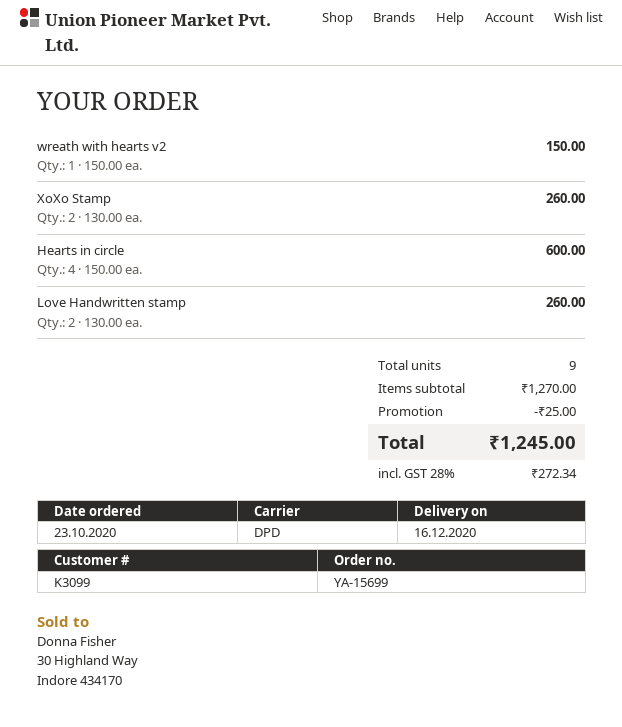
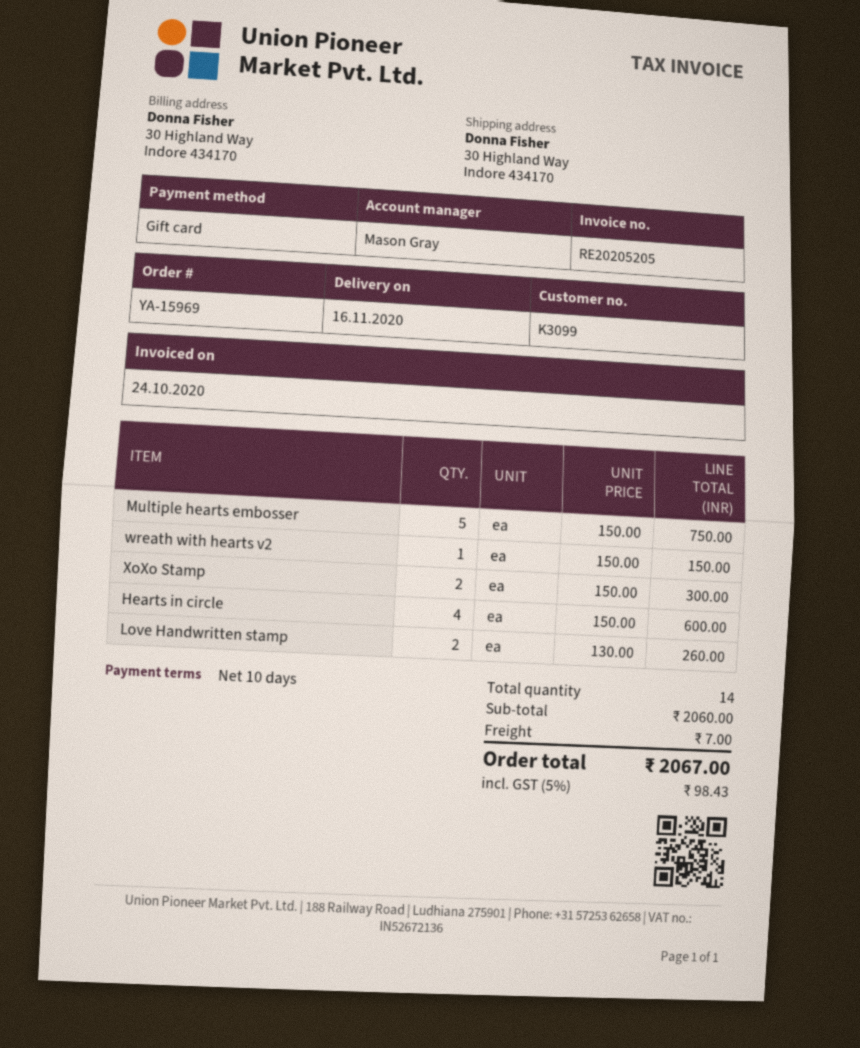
order number: YA-15699 -> YA-15969
delivery date: 2020-12-16 -> 2020-11-16
XoXo Stamp: 2 x 130.00 = 260.00 -> 2 x 150.00 = 300.00
Multiple hearts embosser: none -> 5 x 150.00 = 750.00
total quantity: 9 -> 14
subtotal: 1270.00 -> 2060.00
discount: 25.00 -> none
shipping: none -> 7.00
tax: 28% = 272.34 -> 5% = 98.43
total: 1245.00 -> 2067.00

